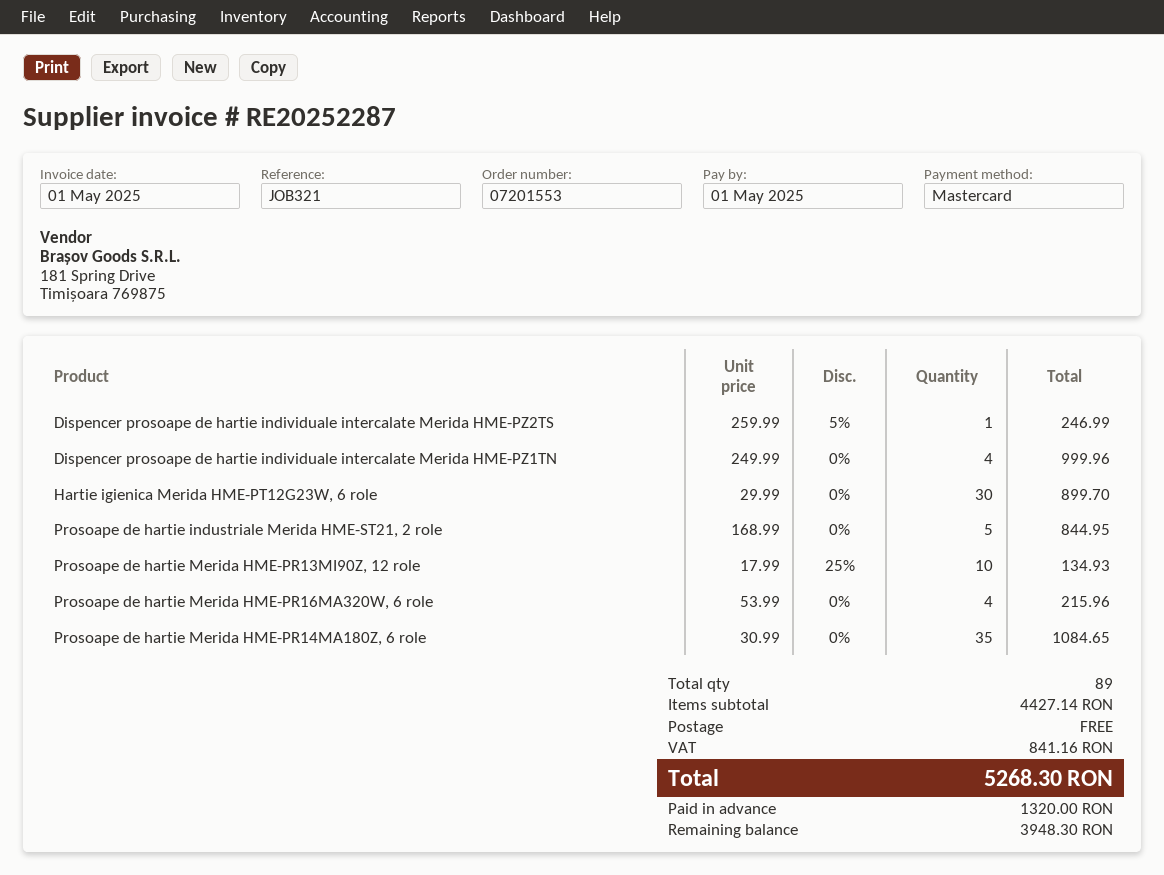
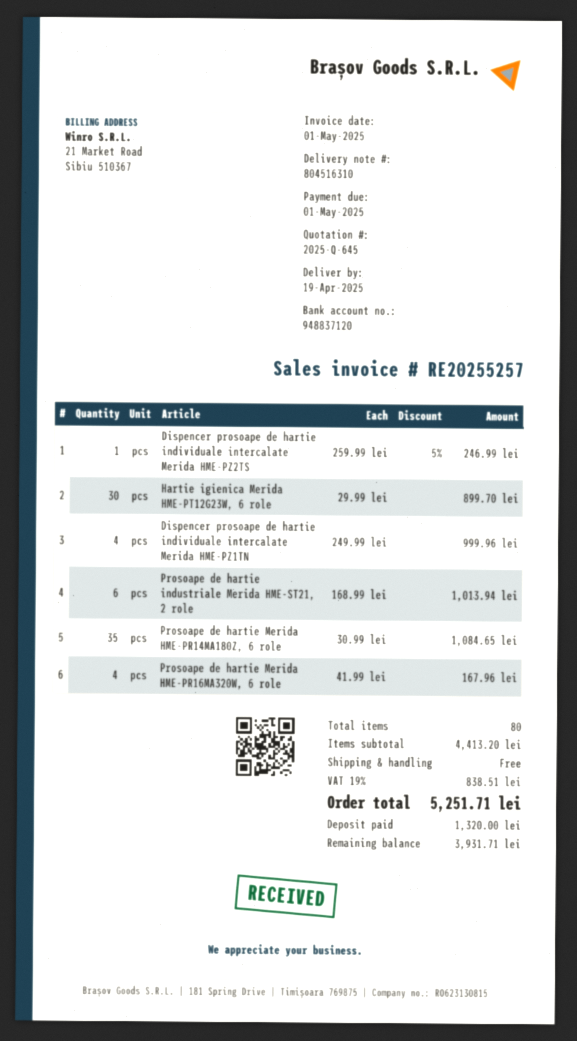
invoice number: RE20252287 -> RE20255257
Prosoape de hartie industriale Merida HME-ST21, 2 role: 5 x 168.99 = 844.95 -> 6 x 168.99 = 1013.94
Prosoape de hartie Merida HME-PR13MI90Z, 12 role: 10 x 17.99 - 25% = 134.93 -> none
Prosoape de hartie Merida HME-PR16MA320W, 6 role: 4 x 53.99 = 215.96 -> 4 x 41.99 = 167.96
total quantity: 89 -> 80
subtotal: 4427.14 -> 4413.20
tax: 841.16 -> 838.51
total: 5268.30 -> 5251.71
balance: 3948.30 -> 3931.71

